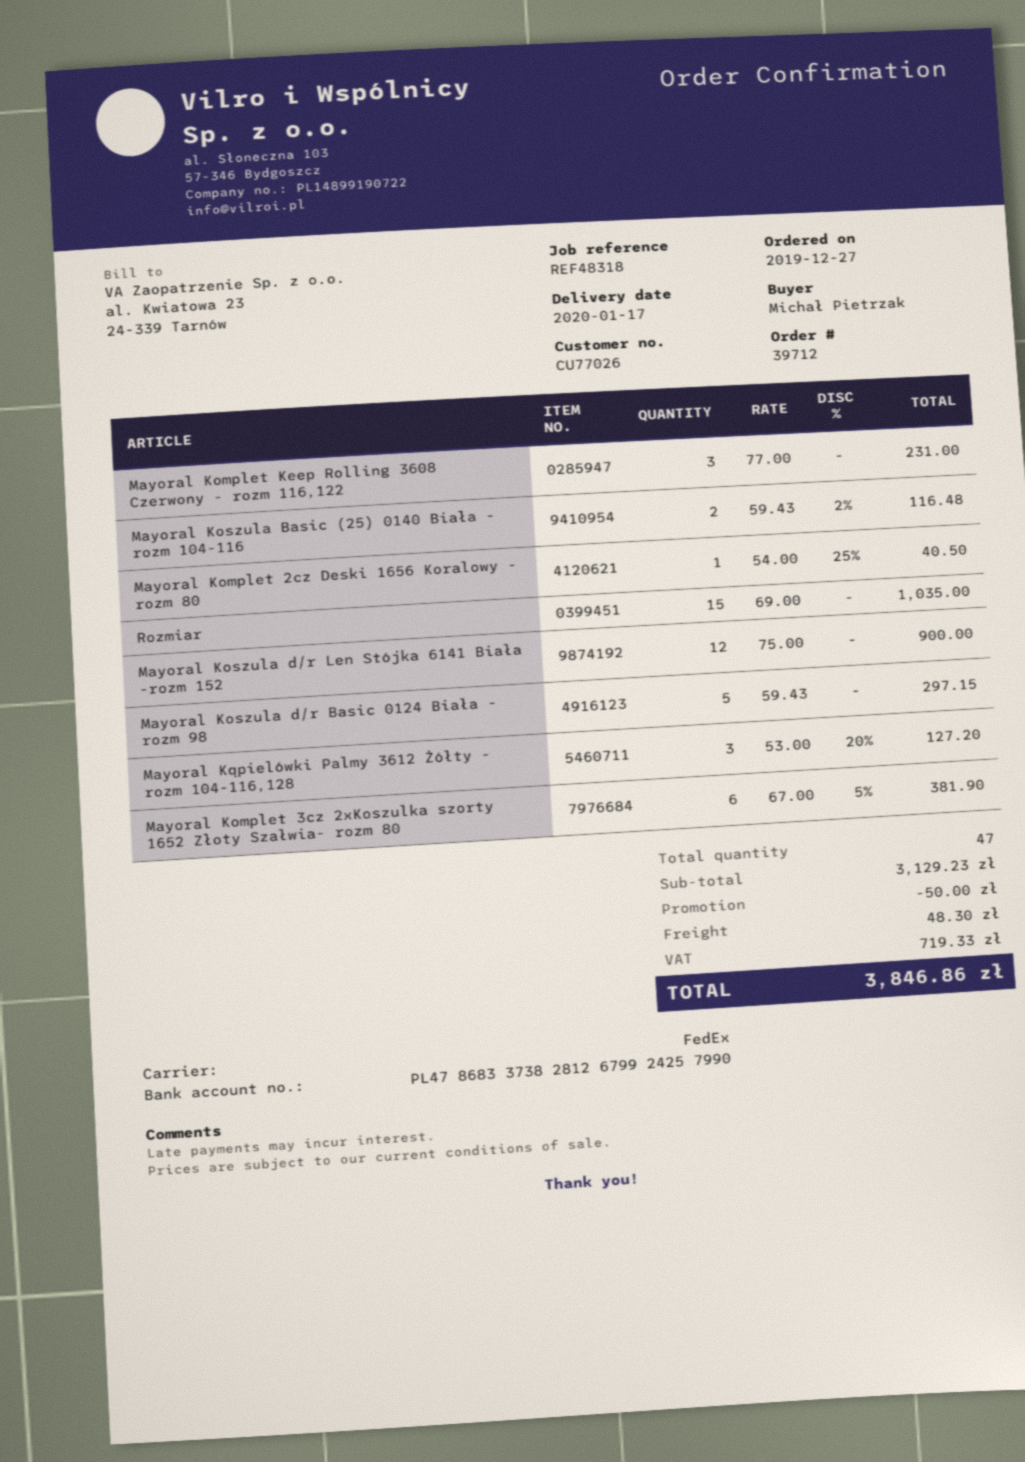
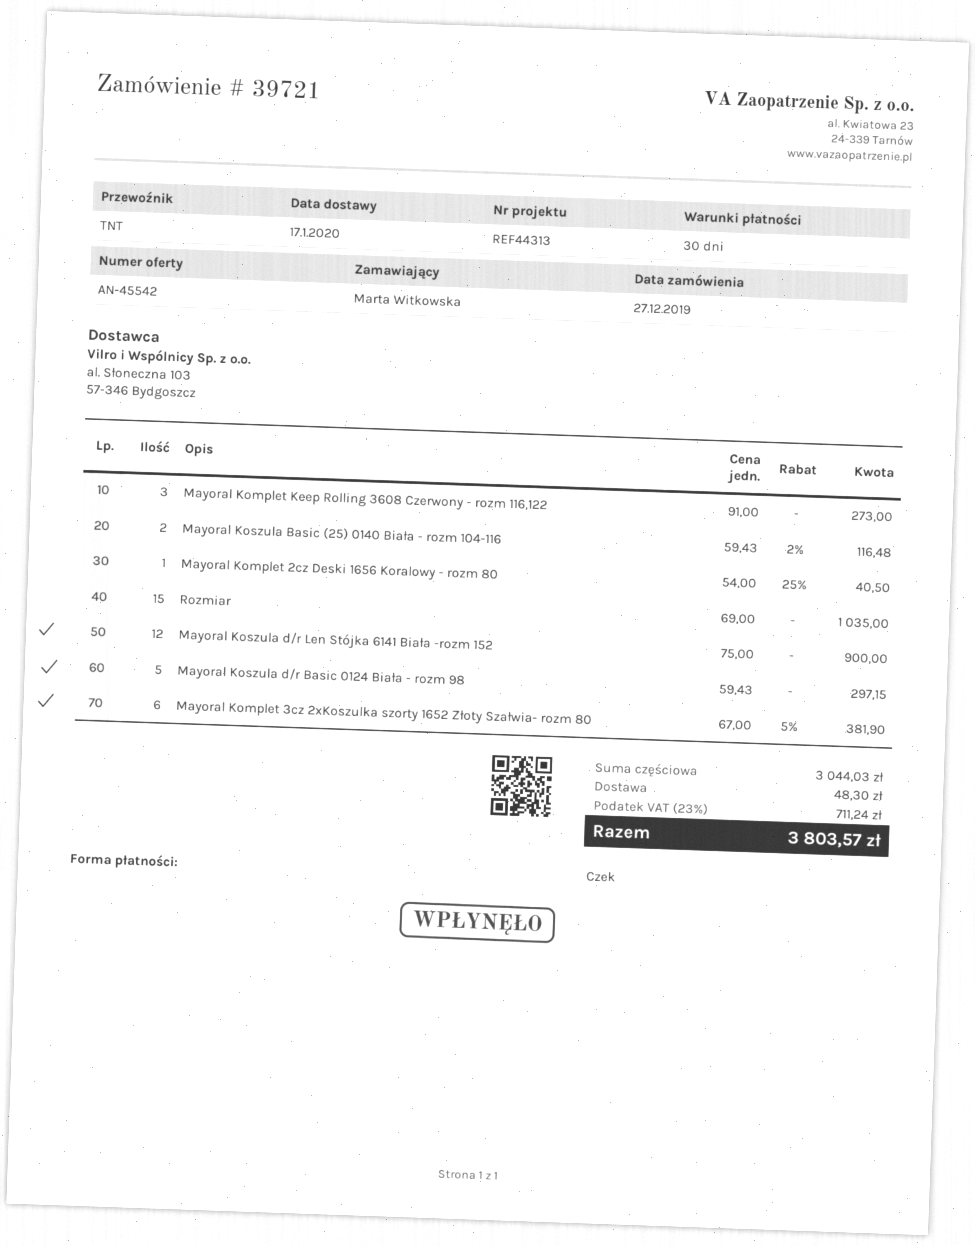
order number: 39712 -> 39721
reference: REF48318 -> REF44313
ordered by: Michał Pietrzak -> Marta Witkowska
shipping method: FedEx -> TNT
Mayoral Komplet Keep Rolling 3608 Czerwony - rozm 116,122: 3 x 77.00 = 231.00 -> 3 x 91.00 = 273.00
Mayoral Kąpielówki Palmy 3612 Żółty - rozm 104-116,128: 3 x 53.00 - 20% = 127.20 -> none
subtotal: 3129.23 -> 3044.03
discount: 50.00 -> none
tax: 719.33 -> 711.24
total: 3846.86 -> 3803.57

